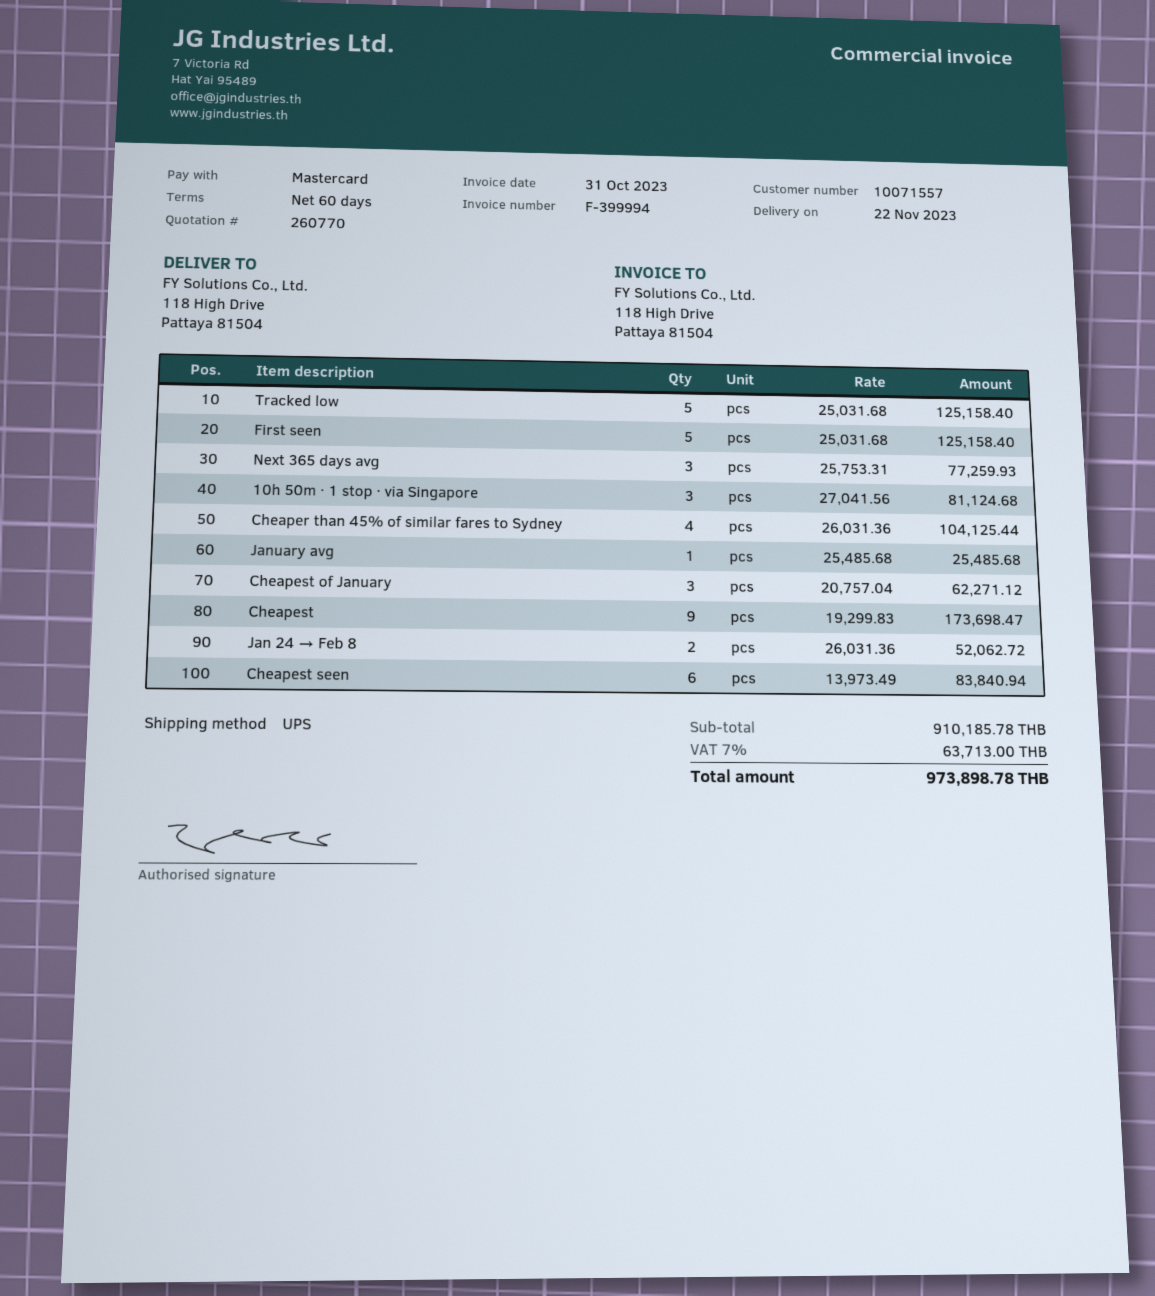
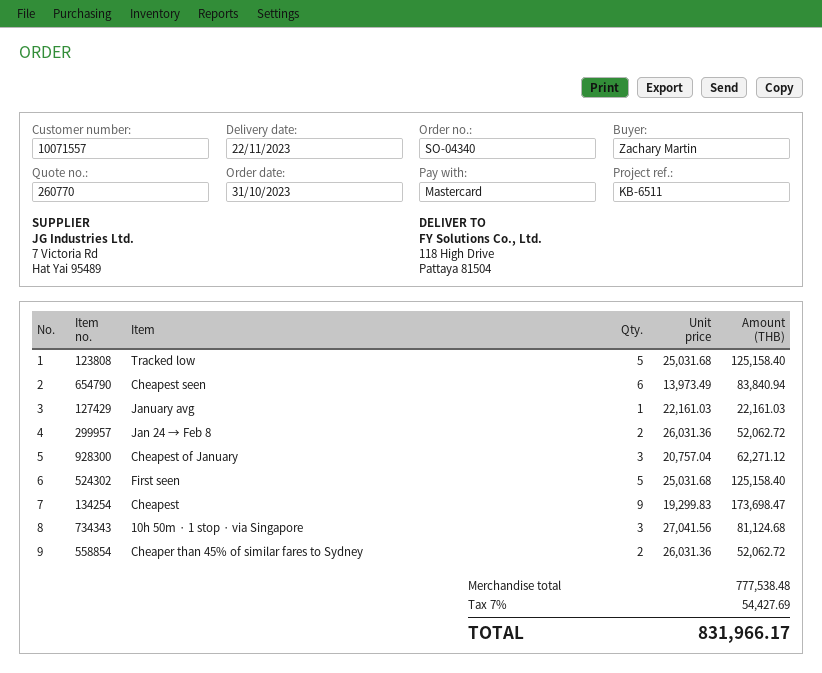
Next 365 days avg: 3 x 25753.31 = 77259.93 -> none
Cheaper than 45% of similar fares to Sydney: 4 x 26031.36 = 104125.44 -> 2 x 26031.36 = 52062.72
January avg: 1 x 25485.68 = 25485.68 -> 1 x 22161.03 = 22161.03
subtotal: 910185.78 -> 777538.48
tax: 7% = 63713.00 -> 7% = 54427.69
total: 973898.78 -> 831966.17

